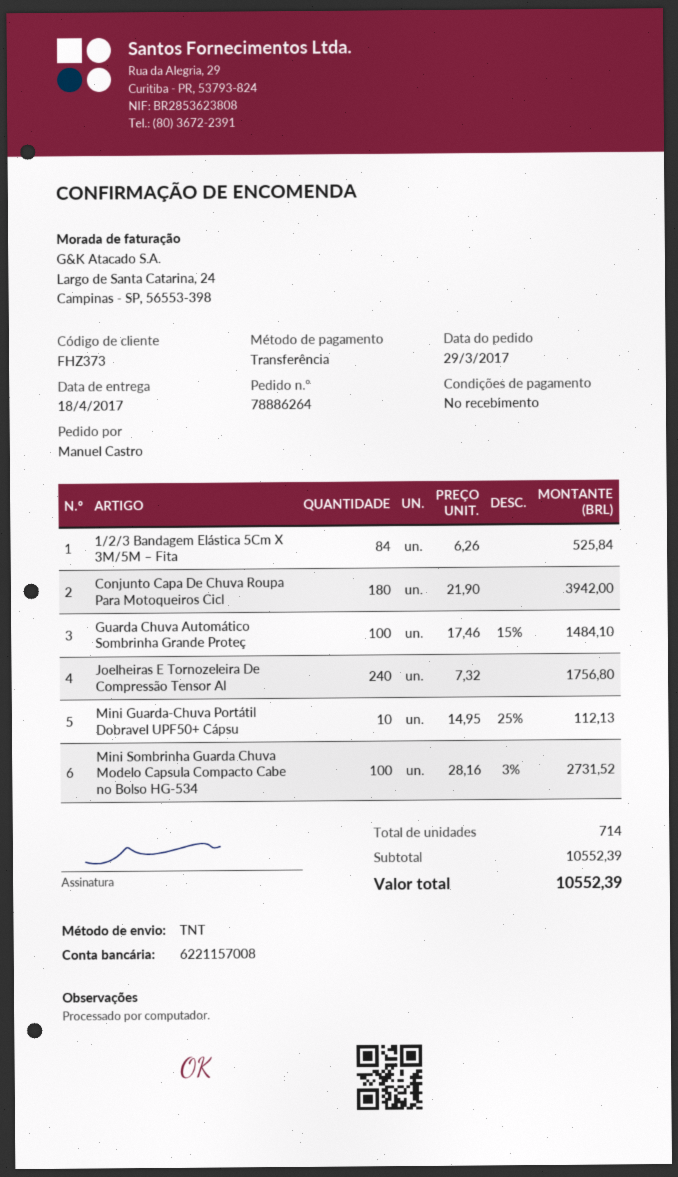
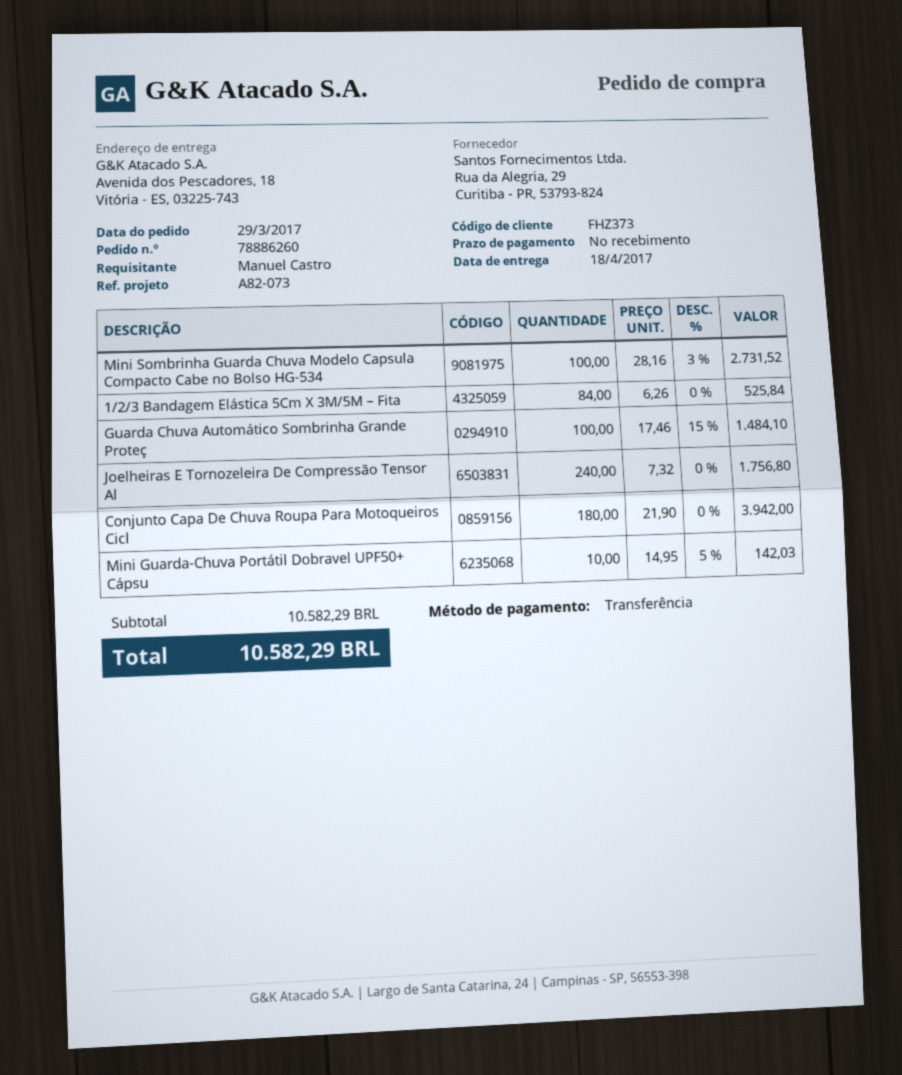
order number: 78886264 -> 78886260
Mini Guarda-Chuva Portátil Dobravel UPF50+ Cápsu: 10 x 14.95 - 25% = 112.13 -> 10 x 14.95 - 5% = 142.03
subtotal: 10552.39 -> 10582.29
total: 10552.39 -> 10582.29

